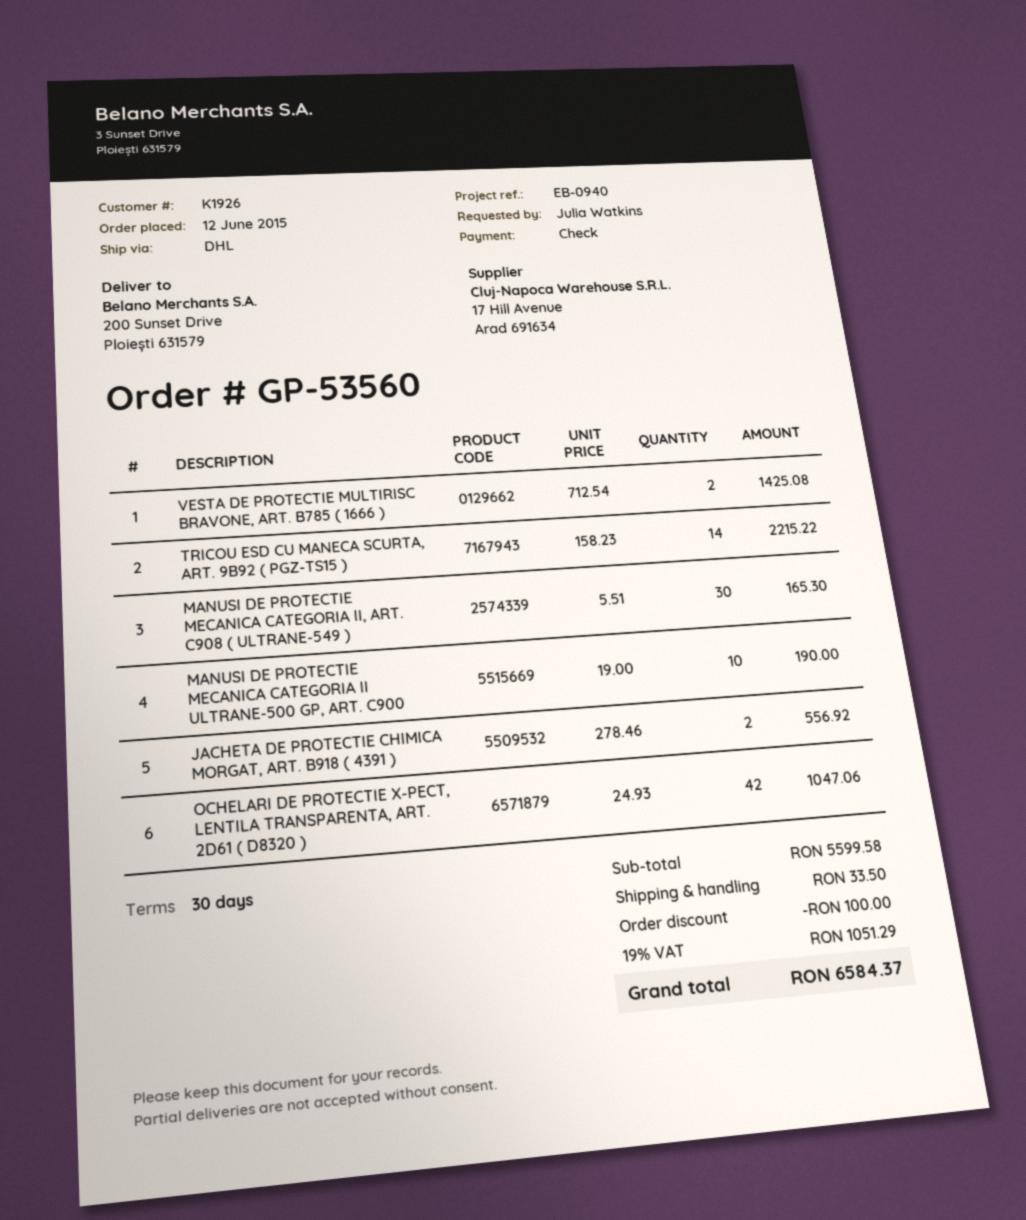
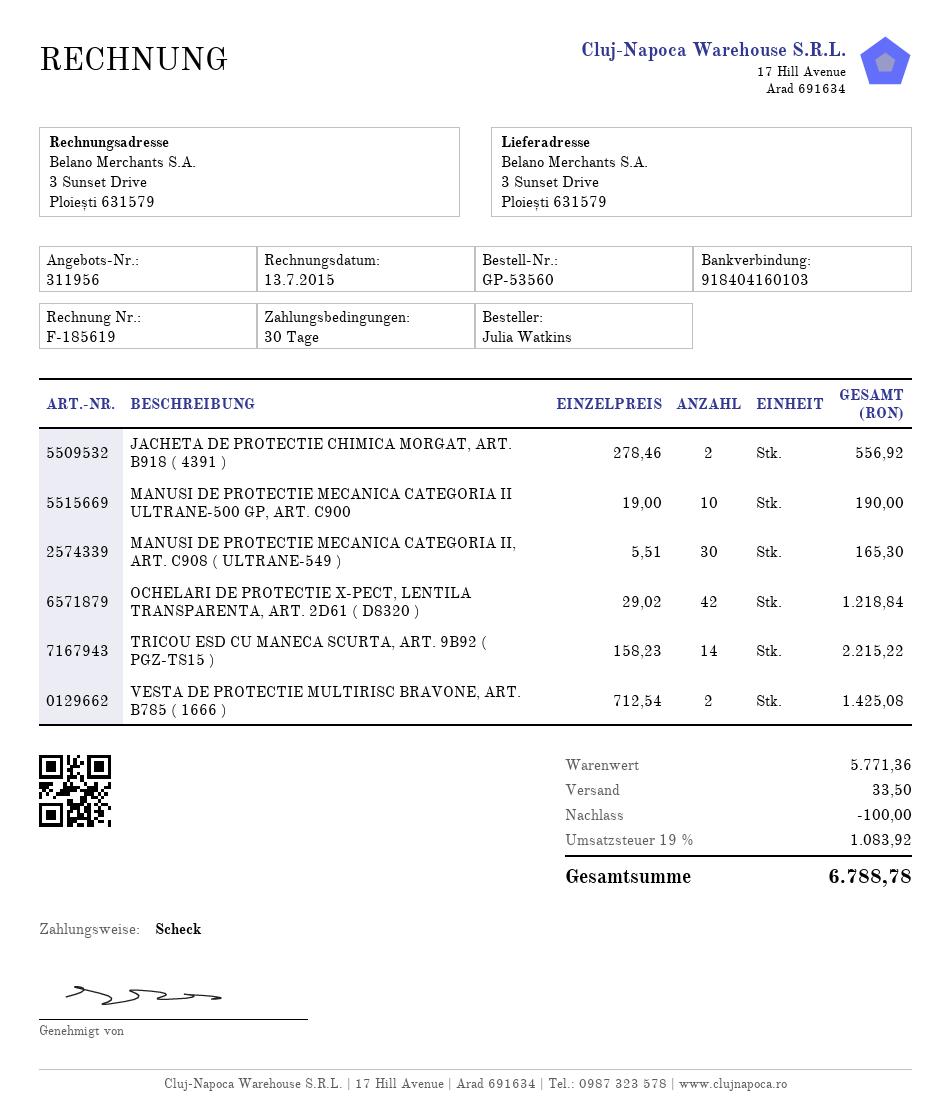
ship to: 200 Sunset Drive, Ploiești 631579 -> 3 Sunset Drive, Ploiești 631579
OCHELARI DE PROTECTIE X-PECT, LENTILA TRANSPARENTA, ART. 2D61 ( D8320 ): 42 x 24.93 = 1047.06 -> 42 x 29.02 = 1218.84
subtotal: 5599.58 -> 5771.36
tax: 19% = 1051.29 -> 19% = 1083.92
total: 6584.37 -> 6788.78

